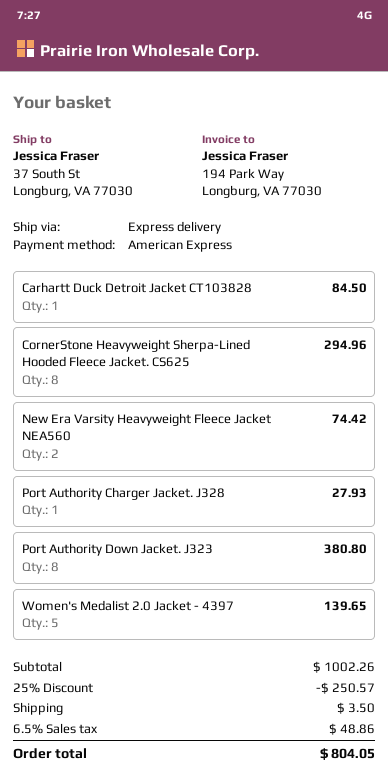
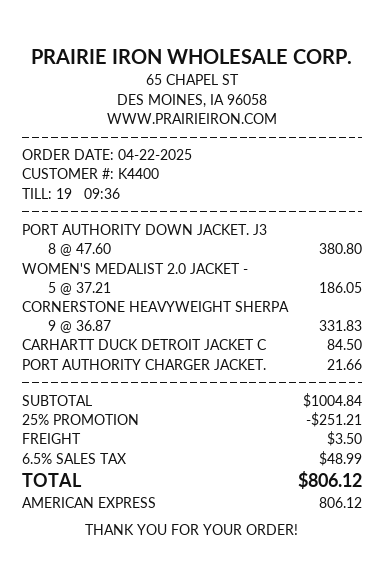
CornerStone Heavyweight Sherpa-Lined Hooded Fleece Jacket. CS625: 8 for 294.96 -> 9 for 331.83
New Era Varsity Heavyweight Fleece Jacket NEA560: 2 for 74.42 -> none
Port Authority Charger Jacket. J328: 1 for 27.93 -> 1 for 21.66
Women's Medalist 2.0 Jacket - 4397: 5 for 139.65 -> 5 for 186.05
subtotal: 1002.26 -> 1004.84
discount: 25% = 250.57 -> 25% = 251.21
tax: 6.5% = 48.86 -> 6.5% = 48.99
total: 804.05 -> 806.12

